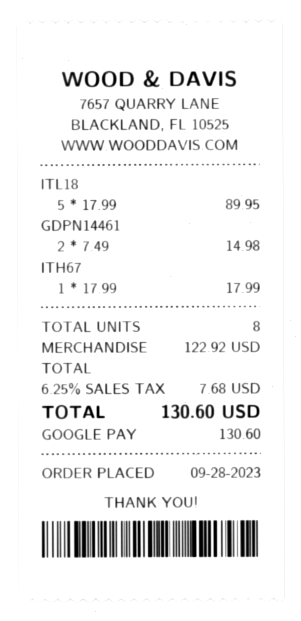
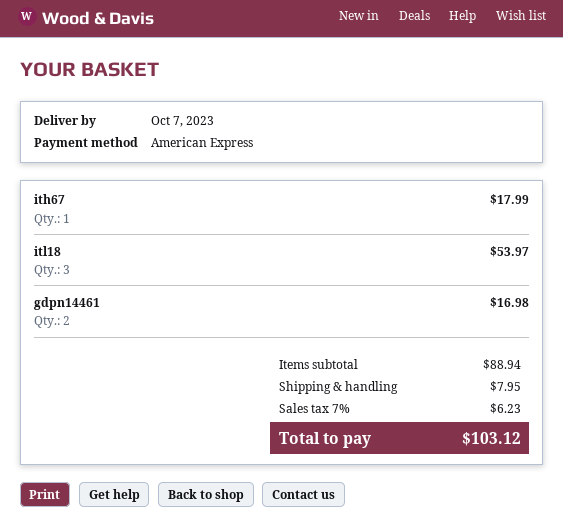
payment method: Google Pay -> American Express
ITL18: 5 for 89.95 -> 3 for 53.97
GDPN14461: 2 for 14.98 -> 2 for 16.98
subtotal: 122.92 -> 88.94
shipping: none -> 7.95
tax: 6.25% = 7.68 -> 7% = 6.23
total: 130.60 -> 103.12

